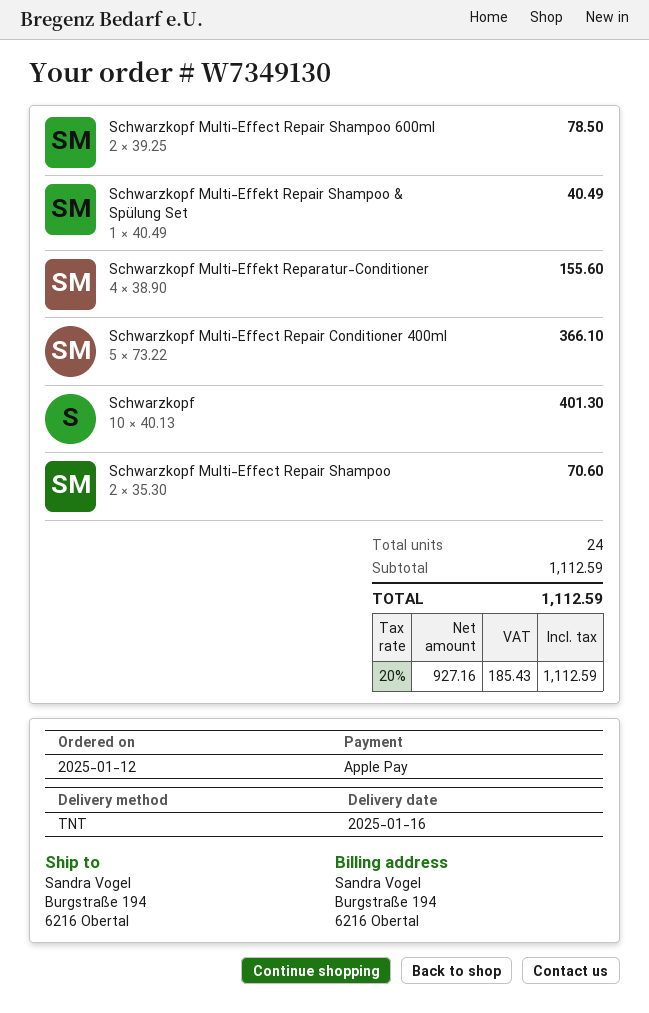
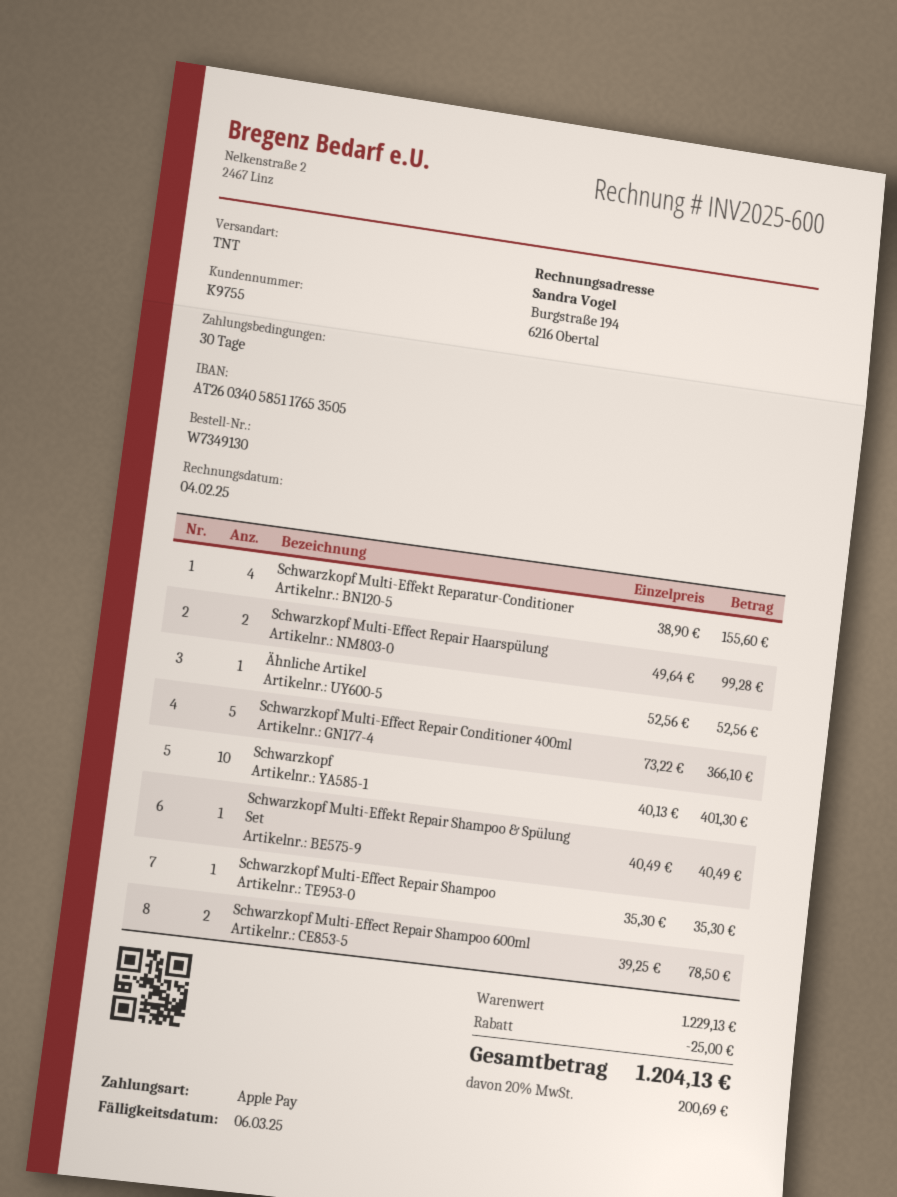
Schwarzkopf Multi-Effect Repair Shampoo: 2 x 35.30 = 70.60 -> 1 x 35.30 = 35.30
Schwarzkopf Multi-Effect Repair Haarspülung: none -> 2 x 49.64 = 99.28
Ähnliche Artikel: none -> 1 x 52.56 = 52.56
subtotal: 1112.59 -> 1229.13
discount: none -> 25.00
tax: 20% = 185.43 -> 20% = 200.69
total: 1112.59 -> 1204.13

